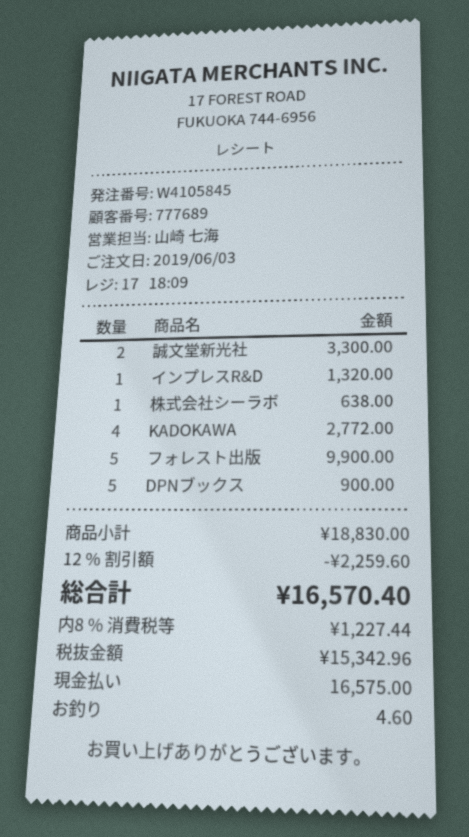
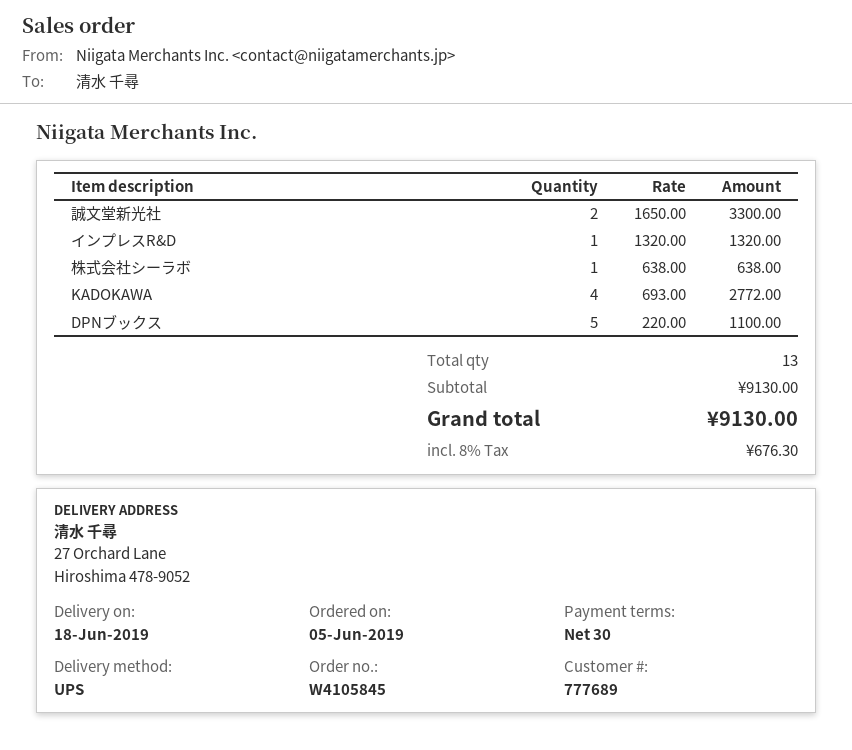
order date: 2019-06-03 -> 2019-06-05
フォレスト出版: 5 for 9900.00 -> none
DPNブックス: 5 for 900.00 -> 5 for 1100.00
subtotal: 18830.00 -> 9130.00
discount: 12% = 2259.60 -> none
tax: 8% = 1227.44 -> 8% = 676.30
total: 16570.40 -> 9130.00

